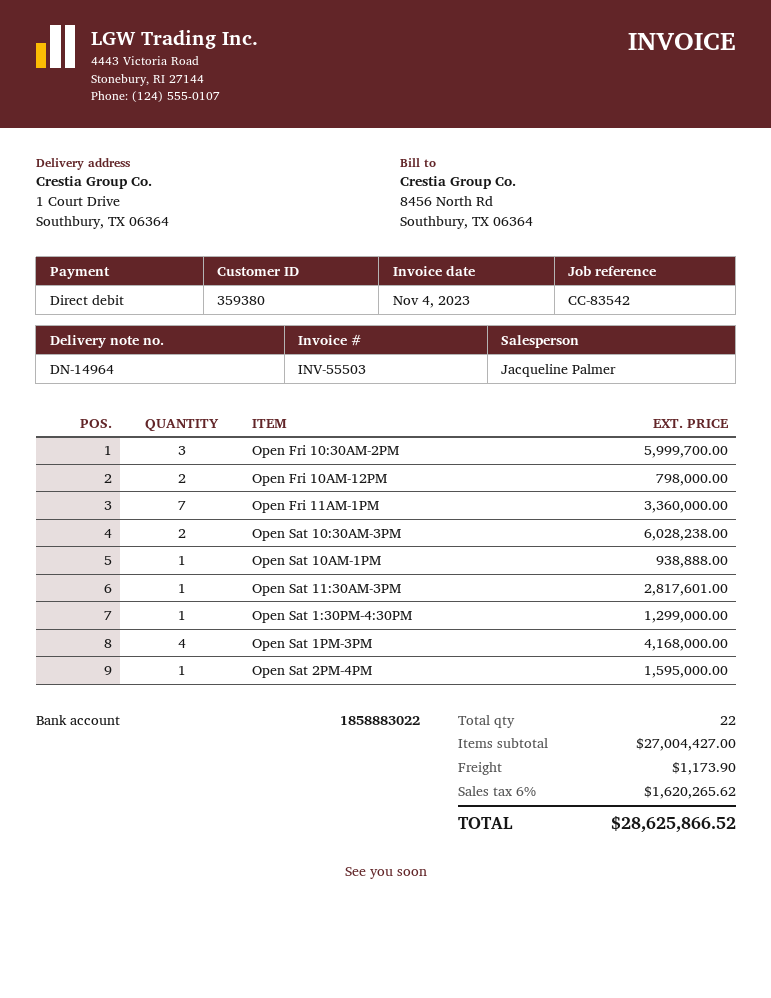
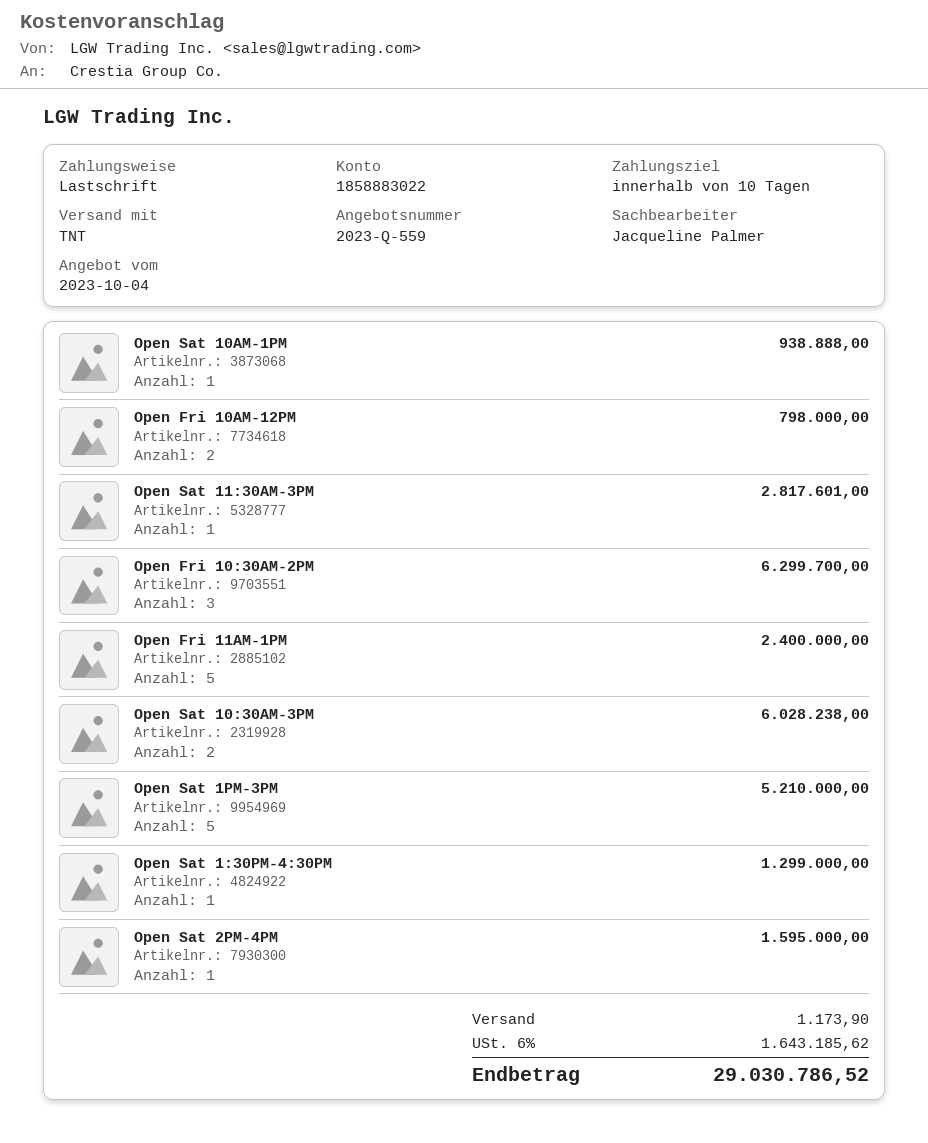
Open Fri 10:30AM-2PM: 3 for 5999700.00 -> 3 for 6299700.00
Open Fri 11AM-1PM: 7 for 3360000.00 -> 5 for 2400000.00
Open Sat 1PM-3PM: 4 for 4168000.00 -> 5 for 5210000.00
tax: 6% = 1620265.62 -> 6% = 1643185.62
total: 28625866.52 -> 29030786.52

